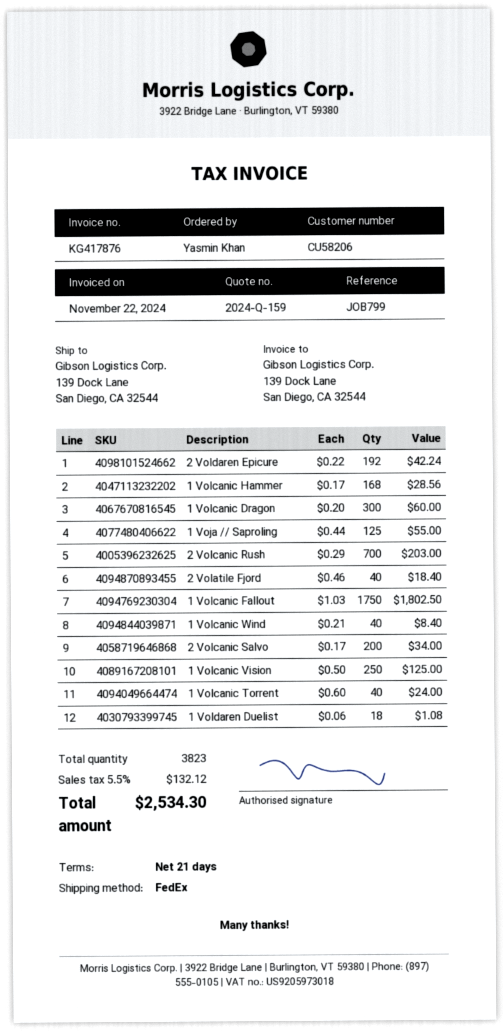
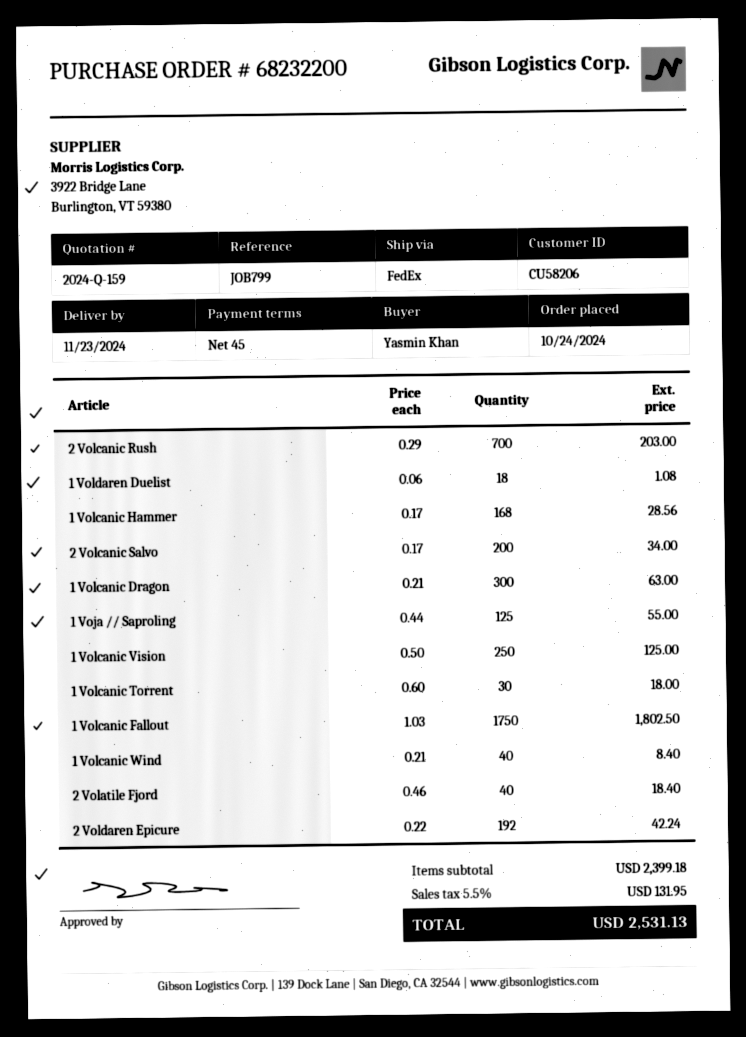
payment terms: 21 days -> 45 days
1 Volcanic Dragon: 300 x 0.20 = 60.00 -> 300 x 0.21 = 63.00
1 Volcanic Torrent: 40 x 0.60 = 24.00 -> 30 x 0.60 = 18.00
tax: 5.5% = 132.12 -> 5.5% = 131.95
total: 2534.30 -> 2531.13

